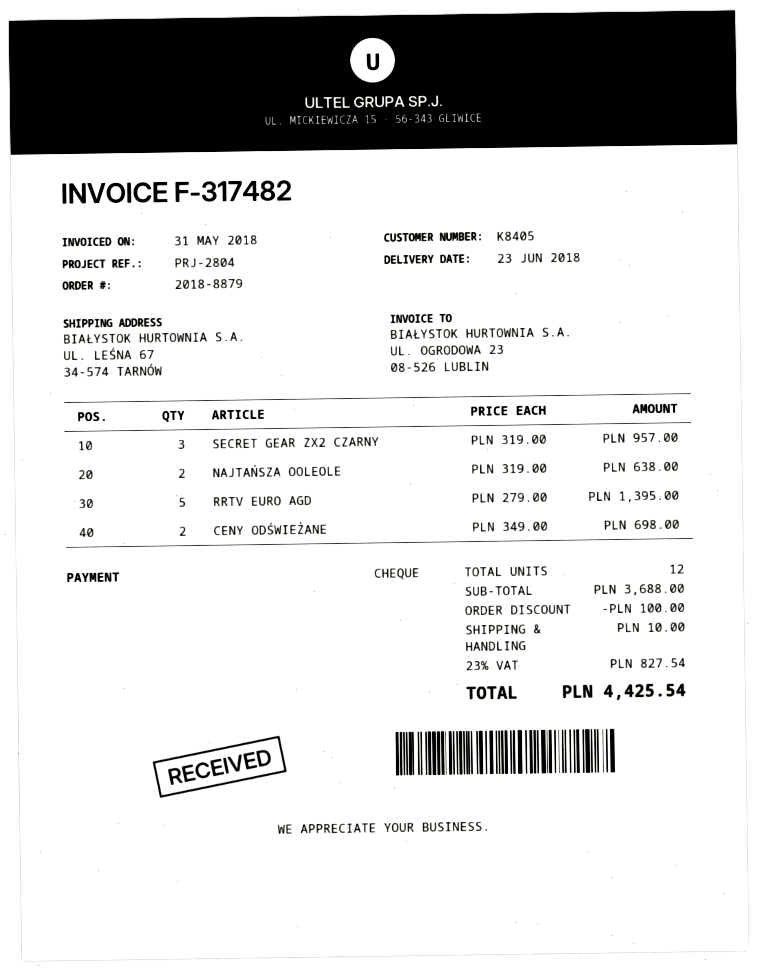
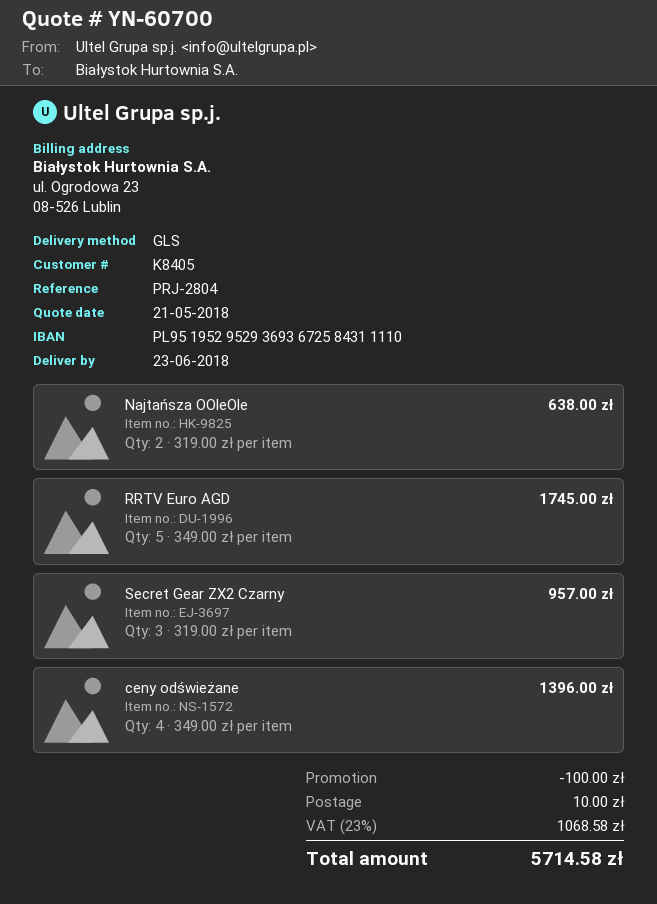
RRTV EURO AGD: 5 x 279.00 = 1395.00 -> 5 x 349.00 = 1745.00
CENY ODŚWIEŻANE: 2 x 349.00 = 698.00 -> 4 x 349.00 = 1396.00
tax: 23% = 827.54 -> 23% = 1068.58
total: 4425.54 -> 5714.58

